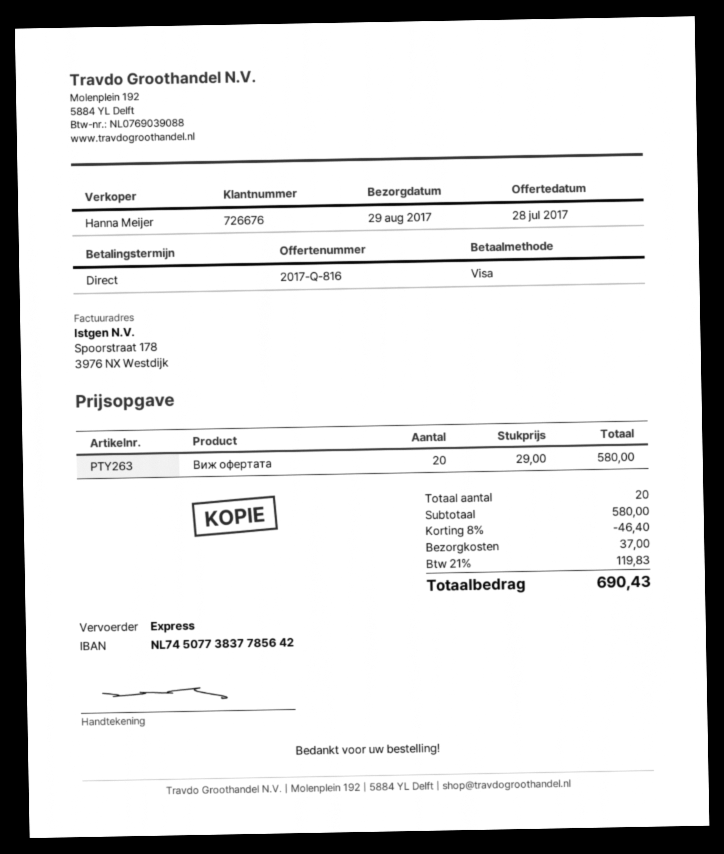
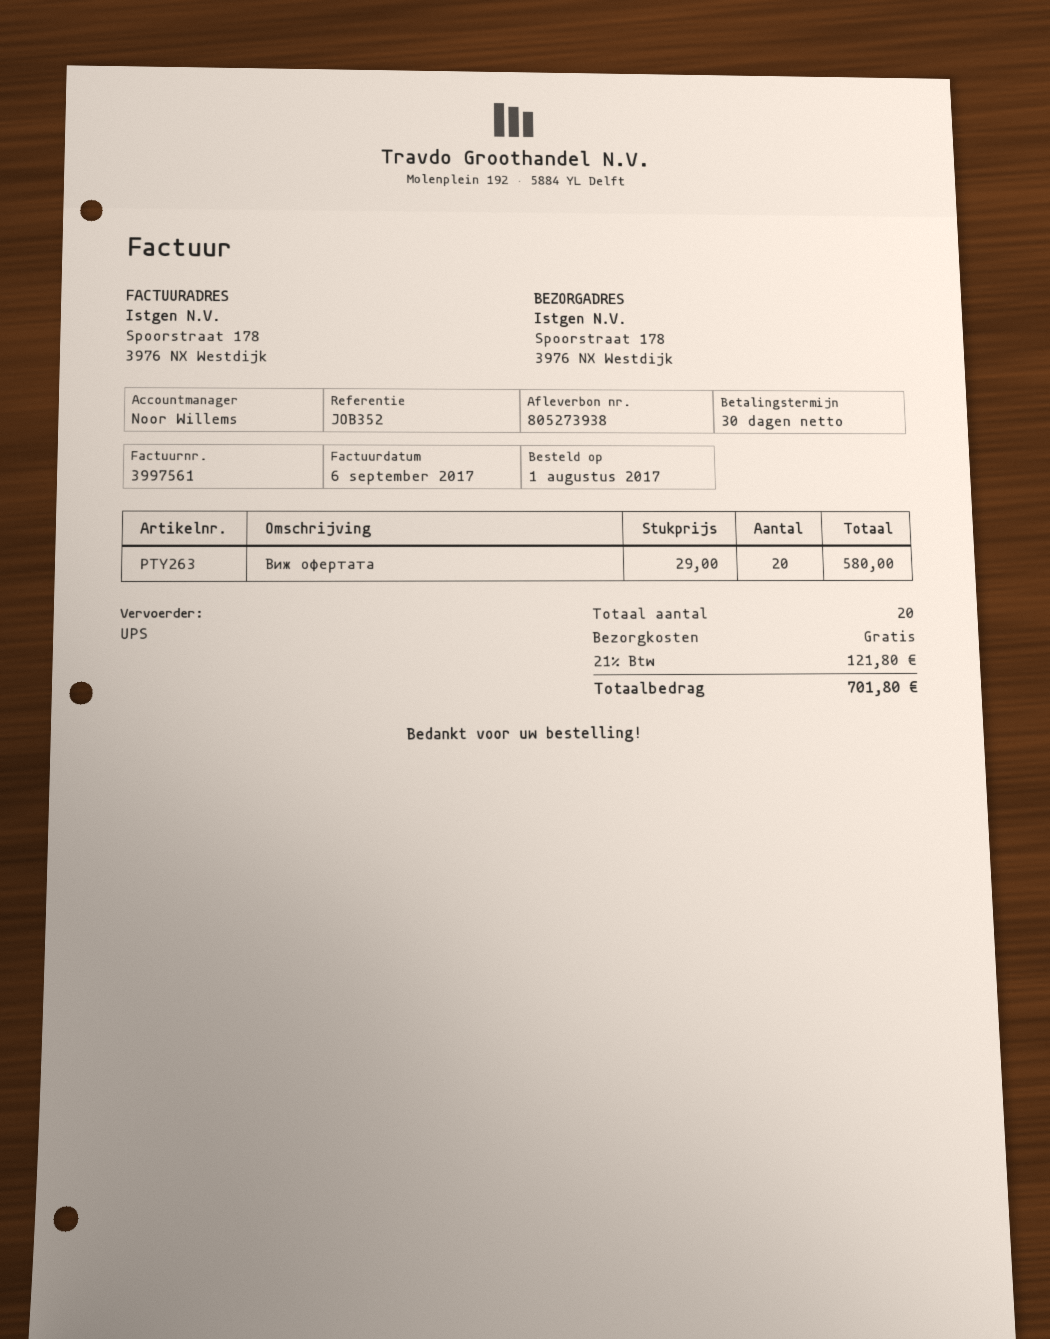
payment terms: on receipt -> 30 days
sales rep: Hanna Meijer -> Noor Willems
shipping method: express -> UPS
discount: 8% = 46.40 -> none
shipping: 37.00 -> 0.00
tax: 21% = 119.83 -> 21% = 121.80
total: 690.43 -> 701.80

